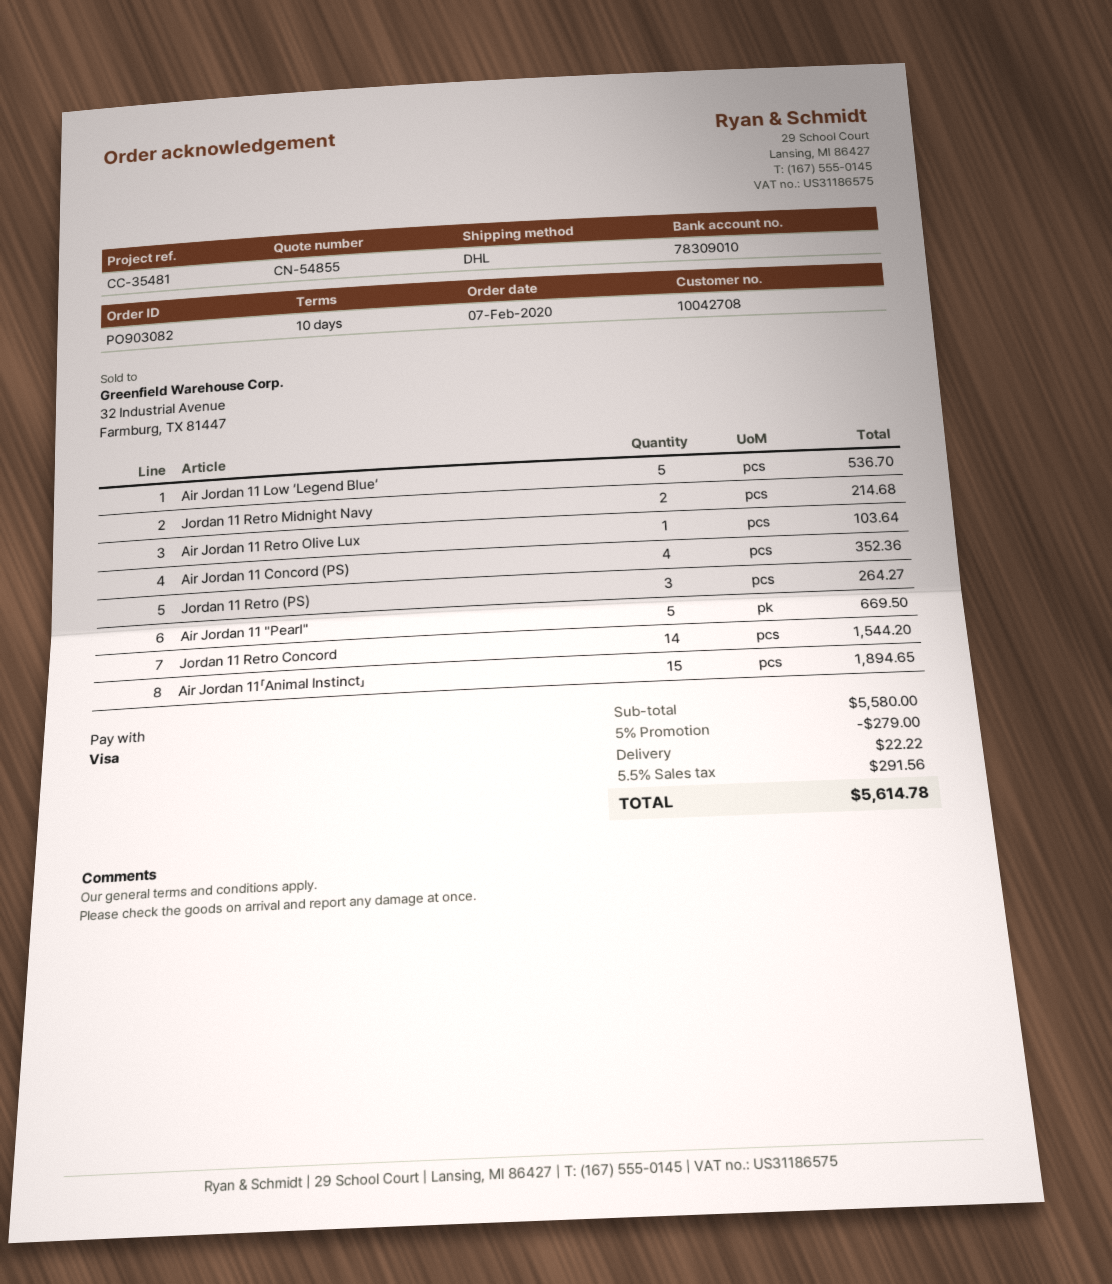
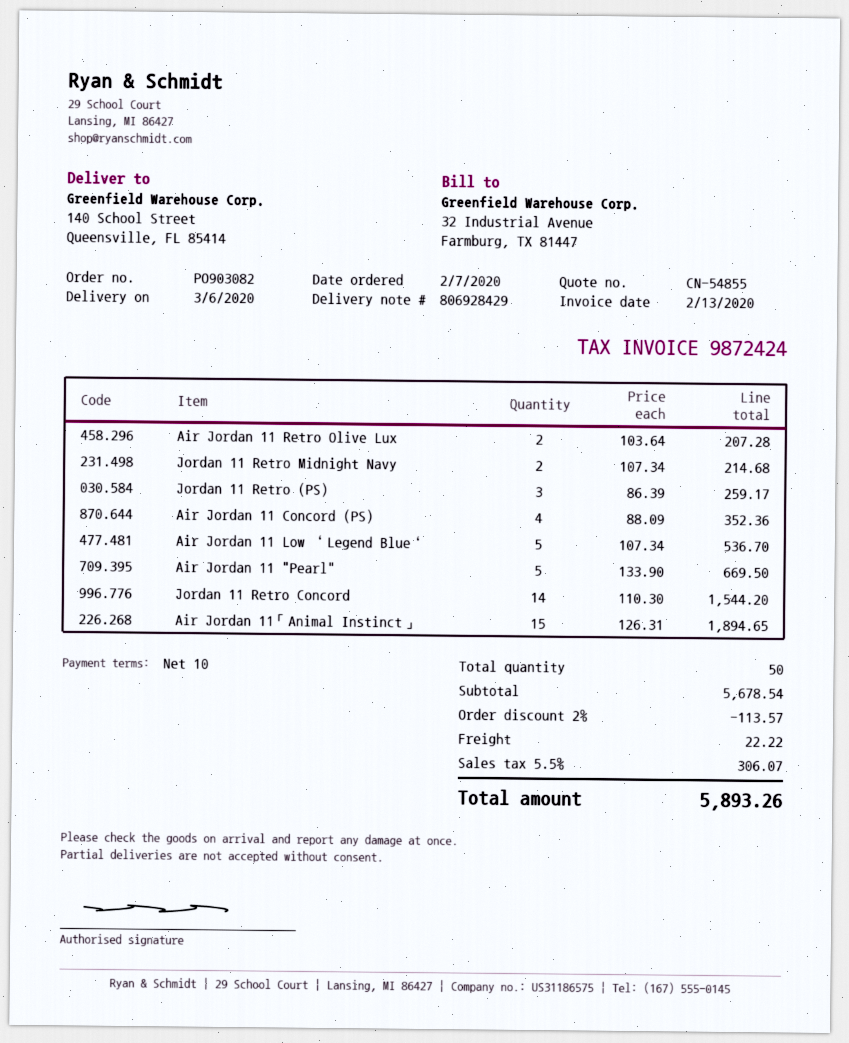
Air Jordan 11 Retro Olive Lux: 1 for 103.64 -> 2 for 207.28
Jordan 11 Retro (PS): 3 for 264.27 -> 3 for 259.17
subtotal: 5580.00 -> 5678.54
discount: 5% = 279.00 -> 2% = 113.57
tax: 5.5% = 291.56 -> 5.5% = 306.07
total: 5614.78 -> 5893.26

